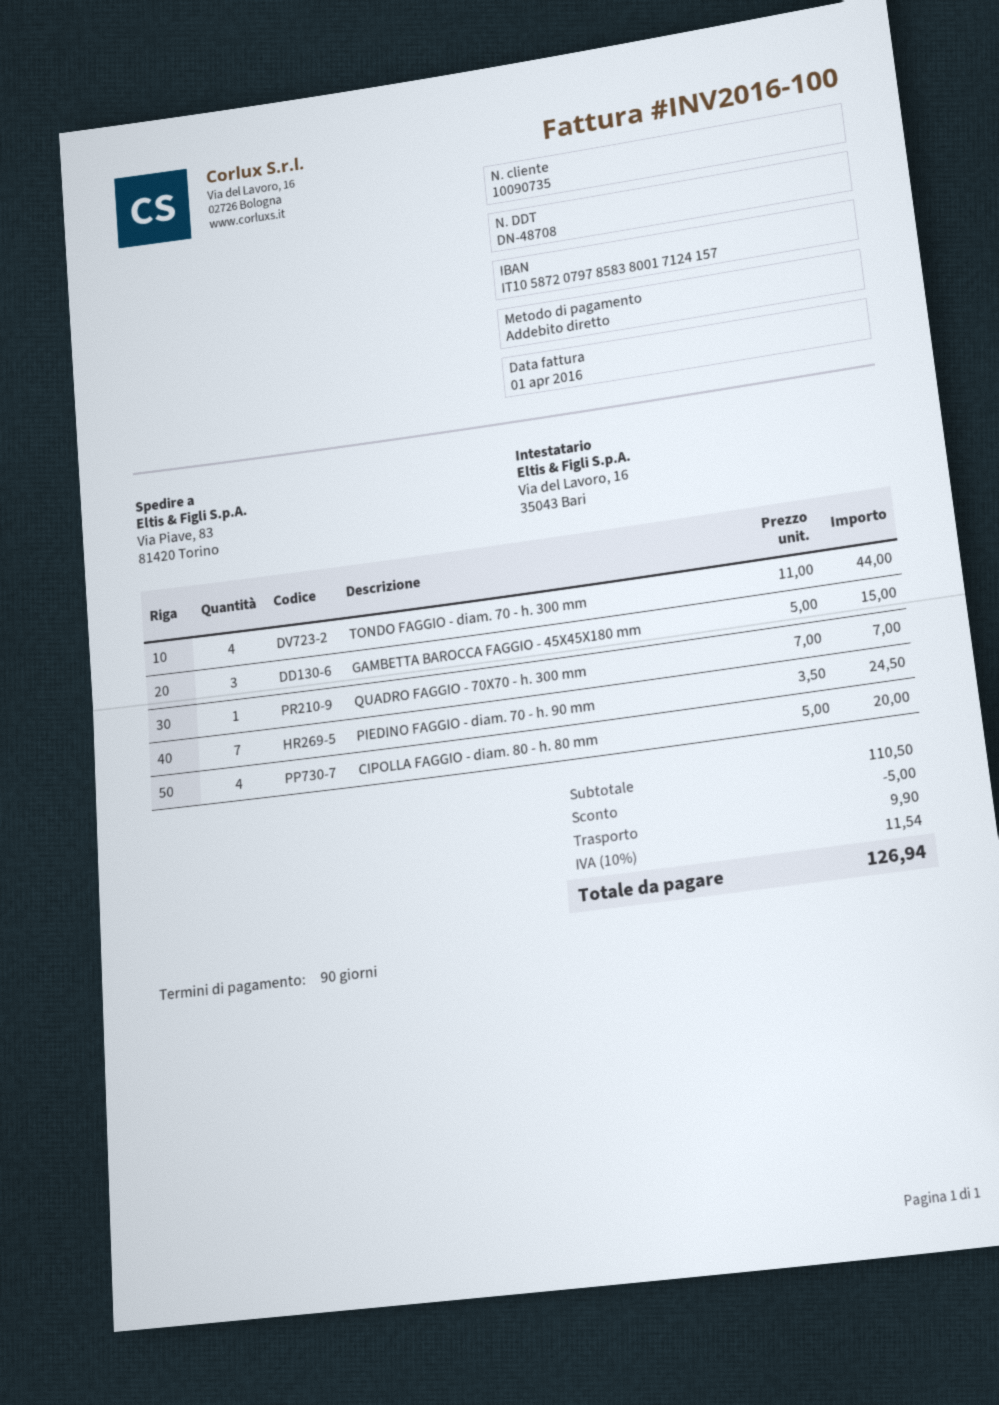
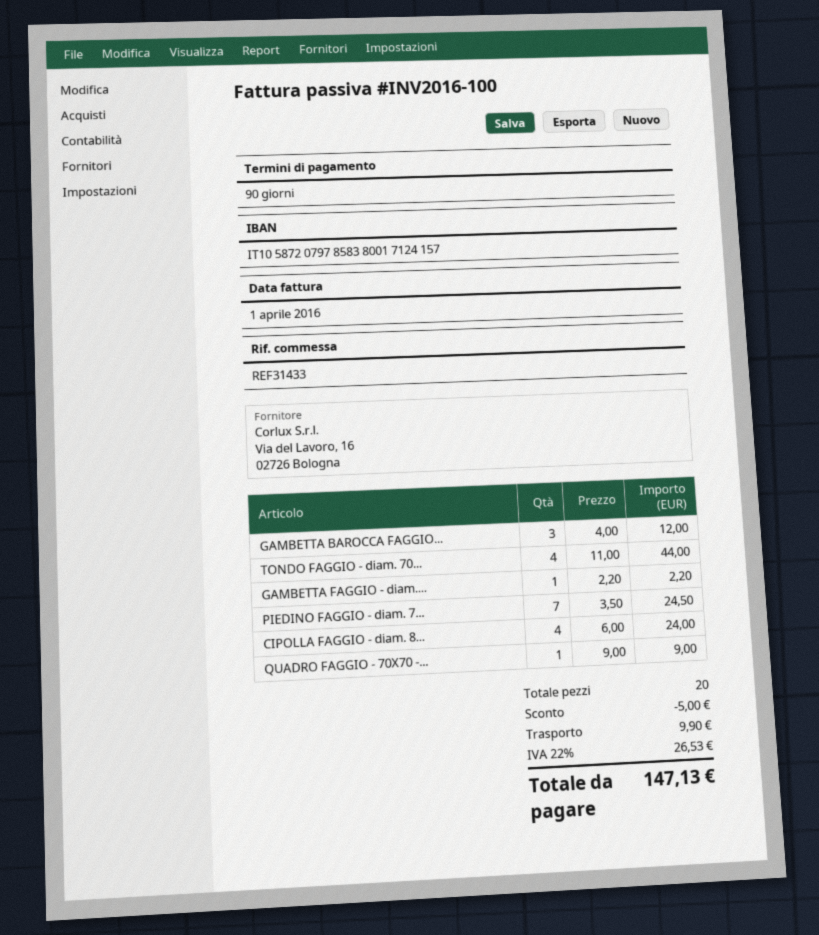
GAMBETTA BAROCCA FAGGIO - 45X45X180 mm: 3 x 5.00 = 15.00 -> 3 x 4.00 = 12.00
QUADRO FAGGIO - 70X70 - h. 300 mm: 1 x 7.00 = 7.00 -> 1 x 9.00 = 9.00
CIPOLLA FAGGIO - diam. 80 - h. 80 mm: 4 x 5.00 = 20.00 -> 4 x 6.00 = 24.00
GAMBETTA FAGGIO - diam....: none -> 1 x 2.20 = 2.20
tax: 10% = 11.54 -> 22% = 26.53
total: 126.94 -> 147.13

